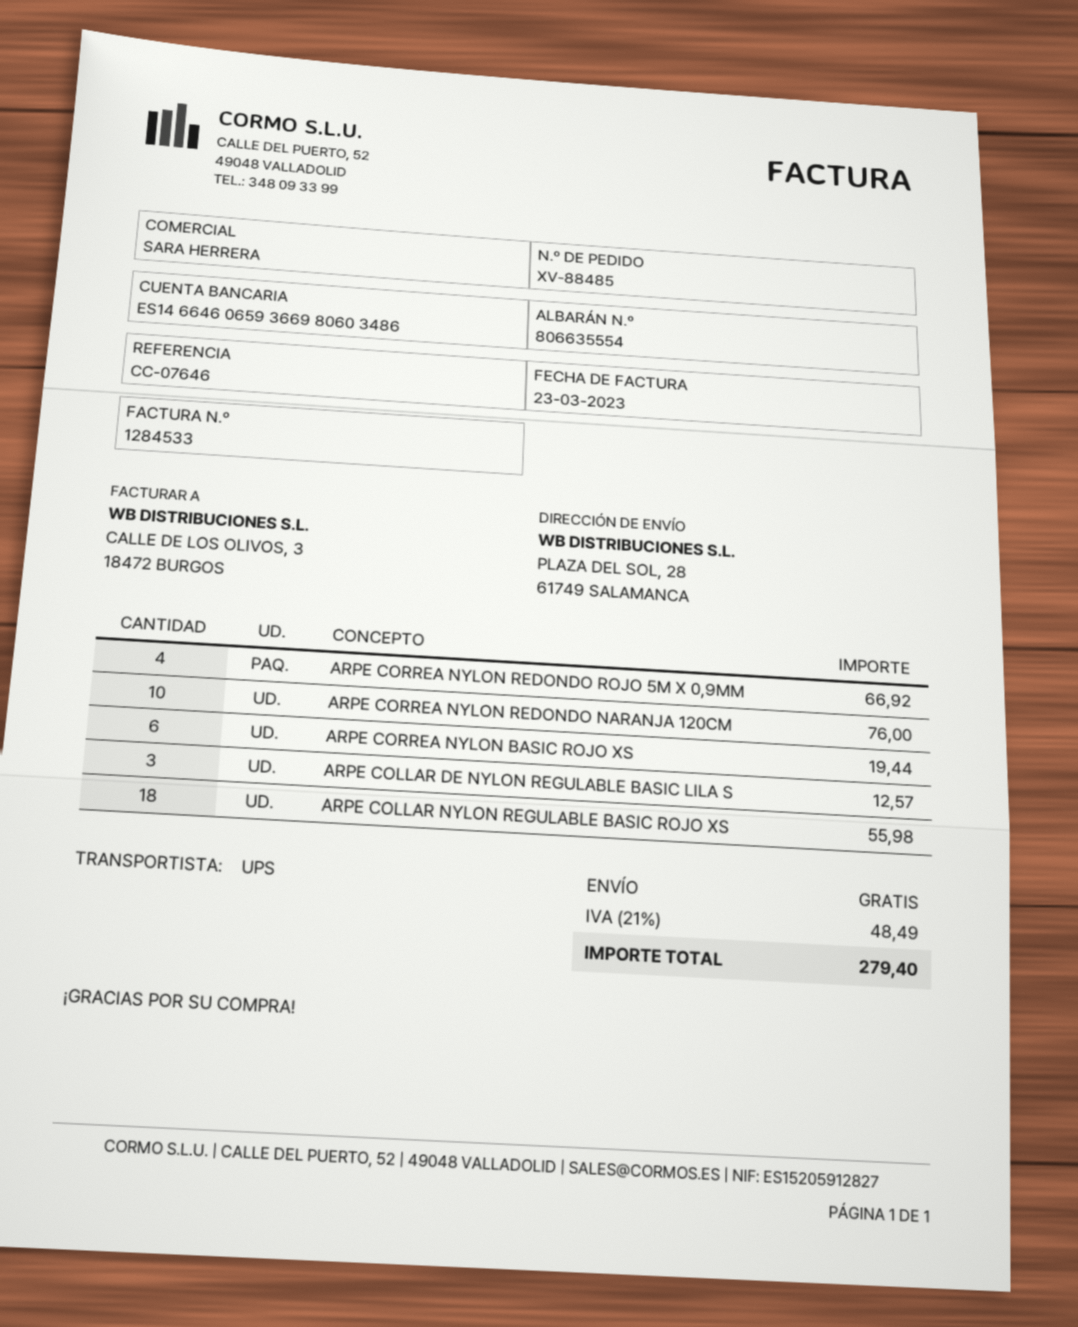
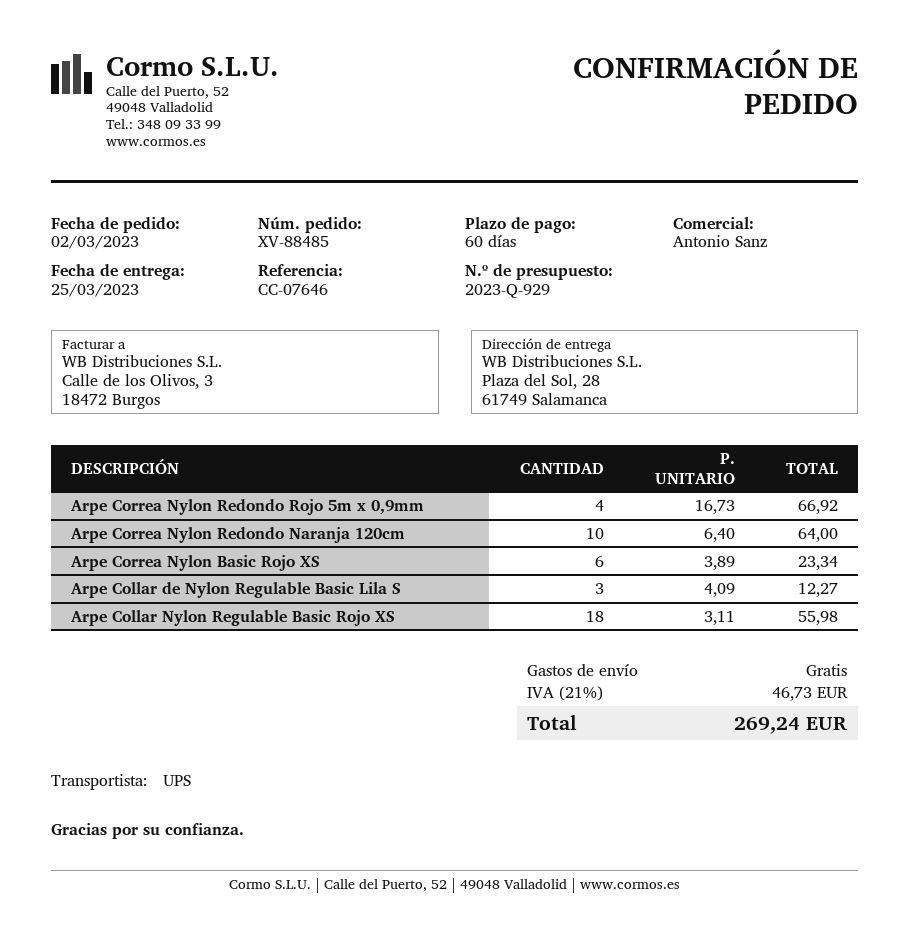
sales rep: SARA HERRERA -> Antonio Sanz
ARPE CORREA NYLON REDONDO NARANJA 120CM: 10 for 76.00 -> 10 for 64.00
ARPE CORREA NYLON BASIC ROJO XS: 6 for 19.44 -> 6 for 23.34
ARPE COLLAR DE NYLON REGULABLE BASIC LILA S: 3 for 12.57 -> 3 for 12.27
tax: 21% = 48.49 -> 21% = 46.73
total: 279.40 -> 269.24

